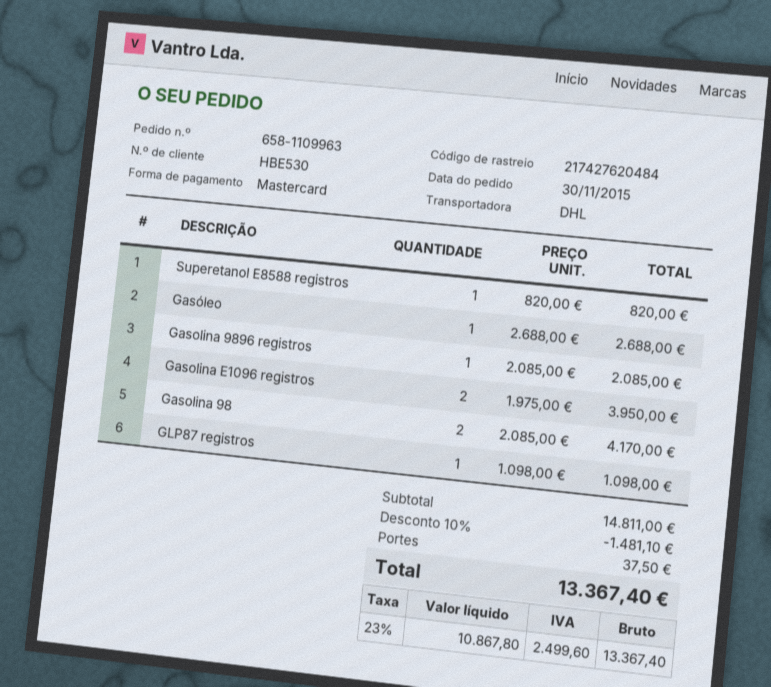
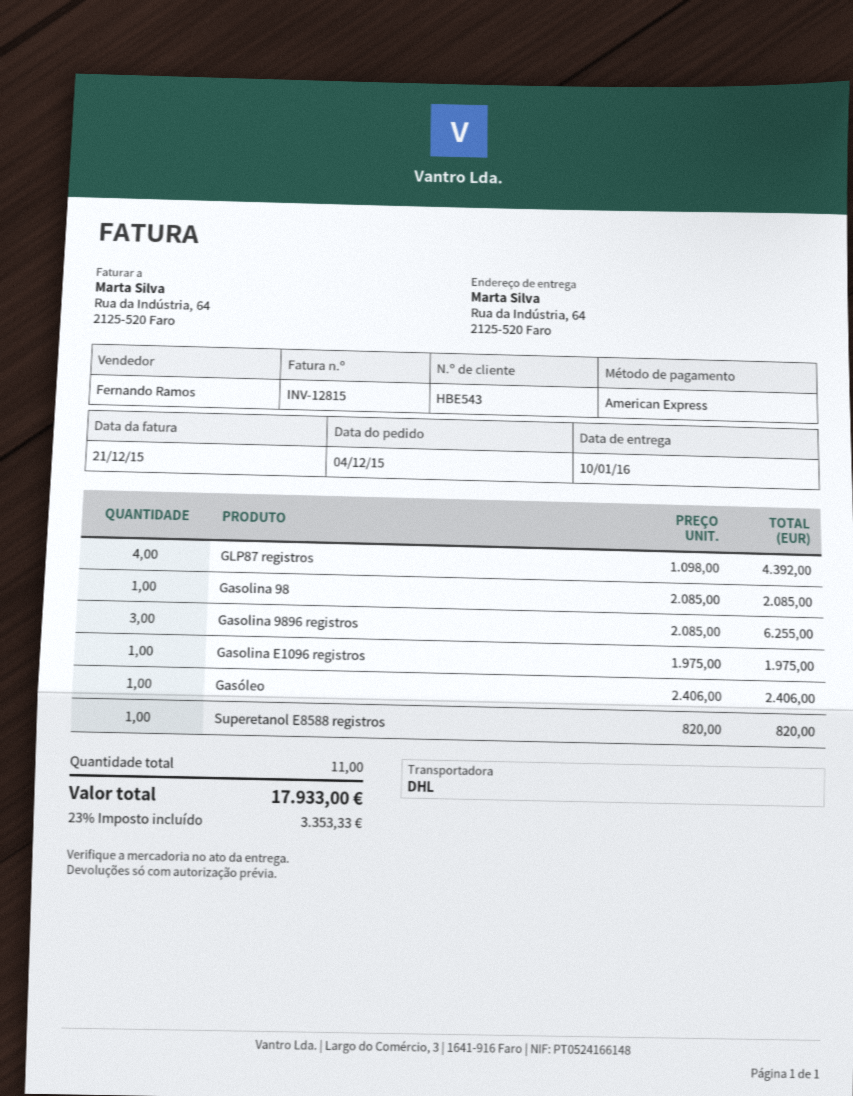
order date: 2015-11-30 -> 2015-12-04
customer number: HBE530 -> HBE543
payment method: Mastercard -> American Express
Gasóleo: 1 x 2688.00 = 2688.00 -> 1 x 2406.00 = 2406.00
Gasolina 9896 registros: 1 x 2085.00 = 2085.00 -> 3 x 2085.00 = 6255.00
Gasolina E1096 registros: 2 x 1975.00 = 3950.00 -> 1 x 1975.00 = 1975.00
Gasolina 98: 2 x 2085.00 = 4170.00 -> 1 x 2085.00 = 2085.00
GLP87 registros: 1 x 1098.00 = 1098.00 -> 4 x 1098.00 = 4392.00
discount: 10% = 1481.10 -> none
shipping: 37.50 -> none
tax: 23% = 2499.60 -> 23% = 3353.33
total: 13367.40 -> 17933.00

